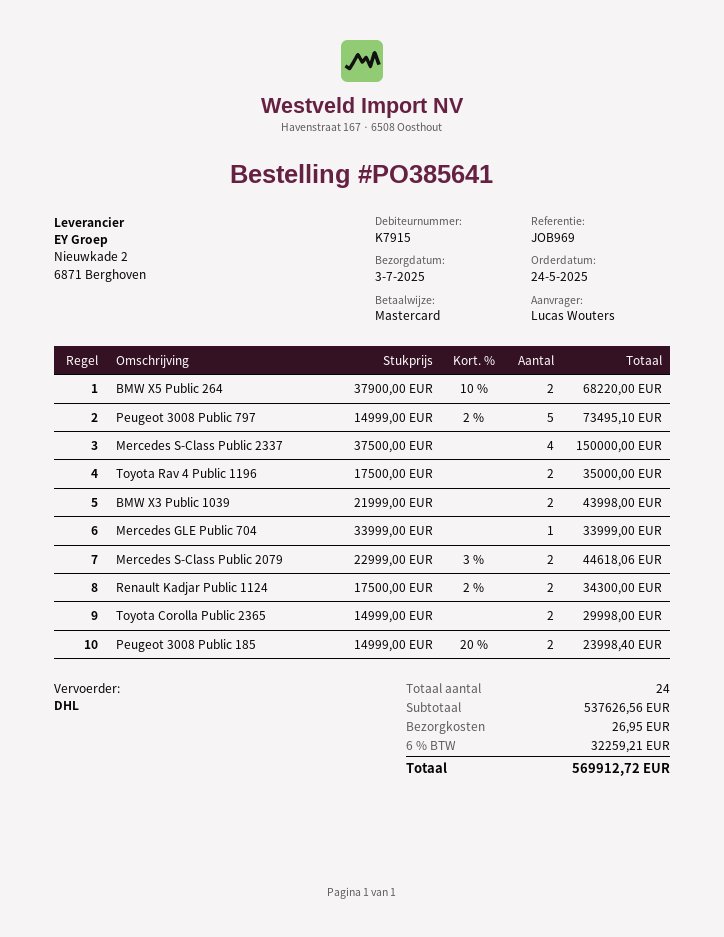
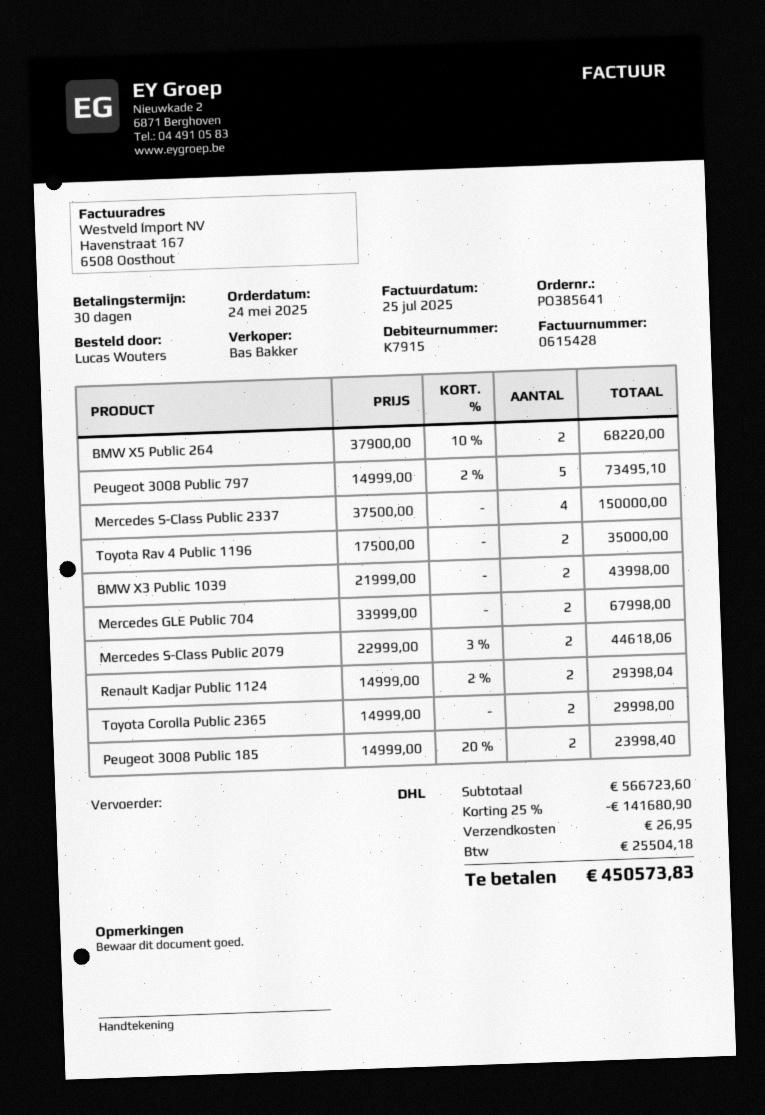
Mercedes GLE Public 704: 1 x 33999.00 = 33999.00 -> 2 x 33999.00 = 67998.00
Renault Kadjar Public 1124: 2 x 17500.00 - 2% = 34300.00 -> 2 x 14999.00 - 2% = 29398.04
subtotal: 537626.56 -> 566723.60
discount: none -> 25% = 141680.90
tax: 32259.21 -> 25504.18
total: 569912.72 -> 450573.83

